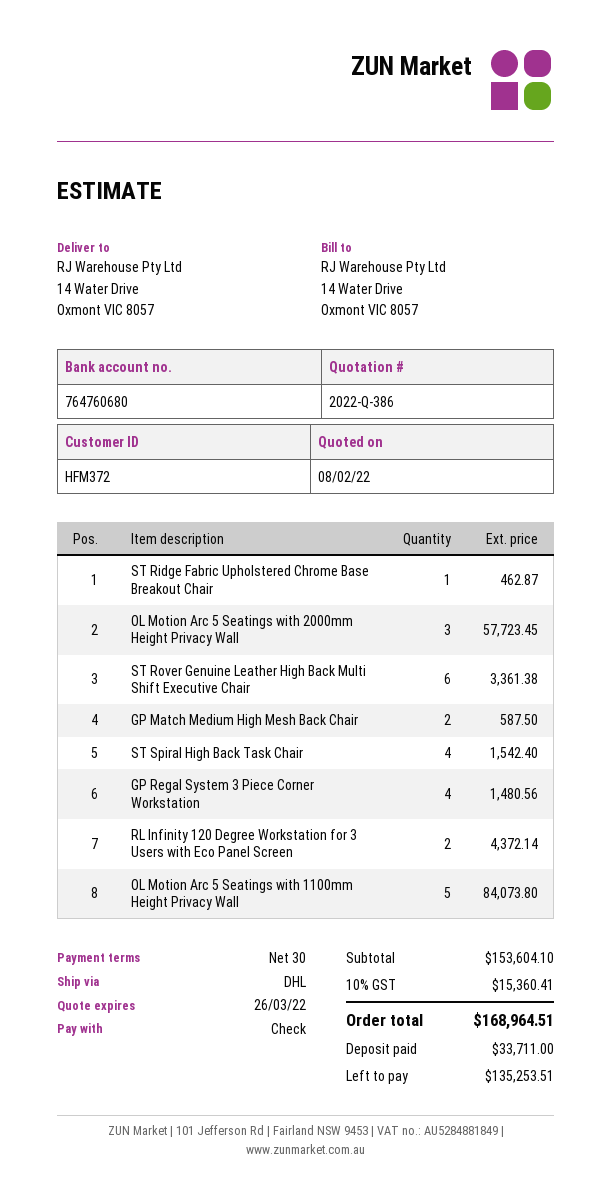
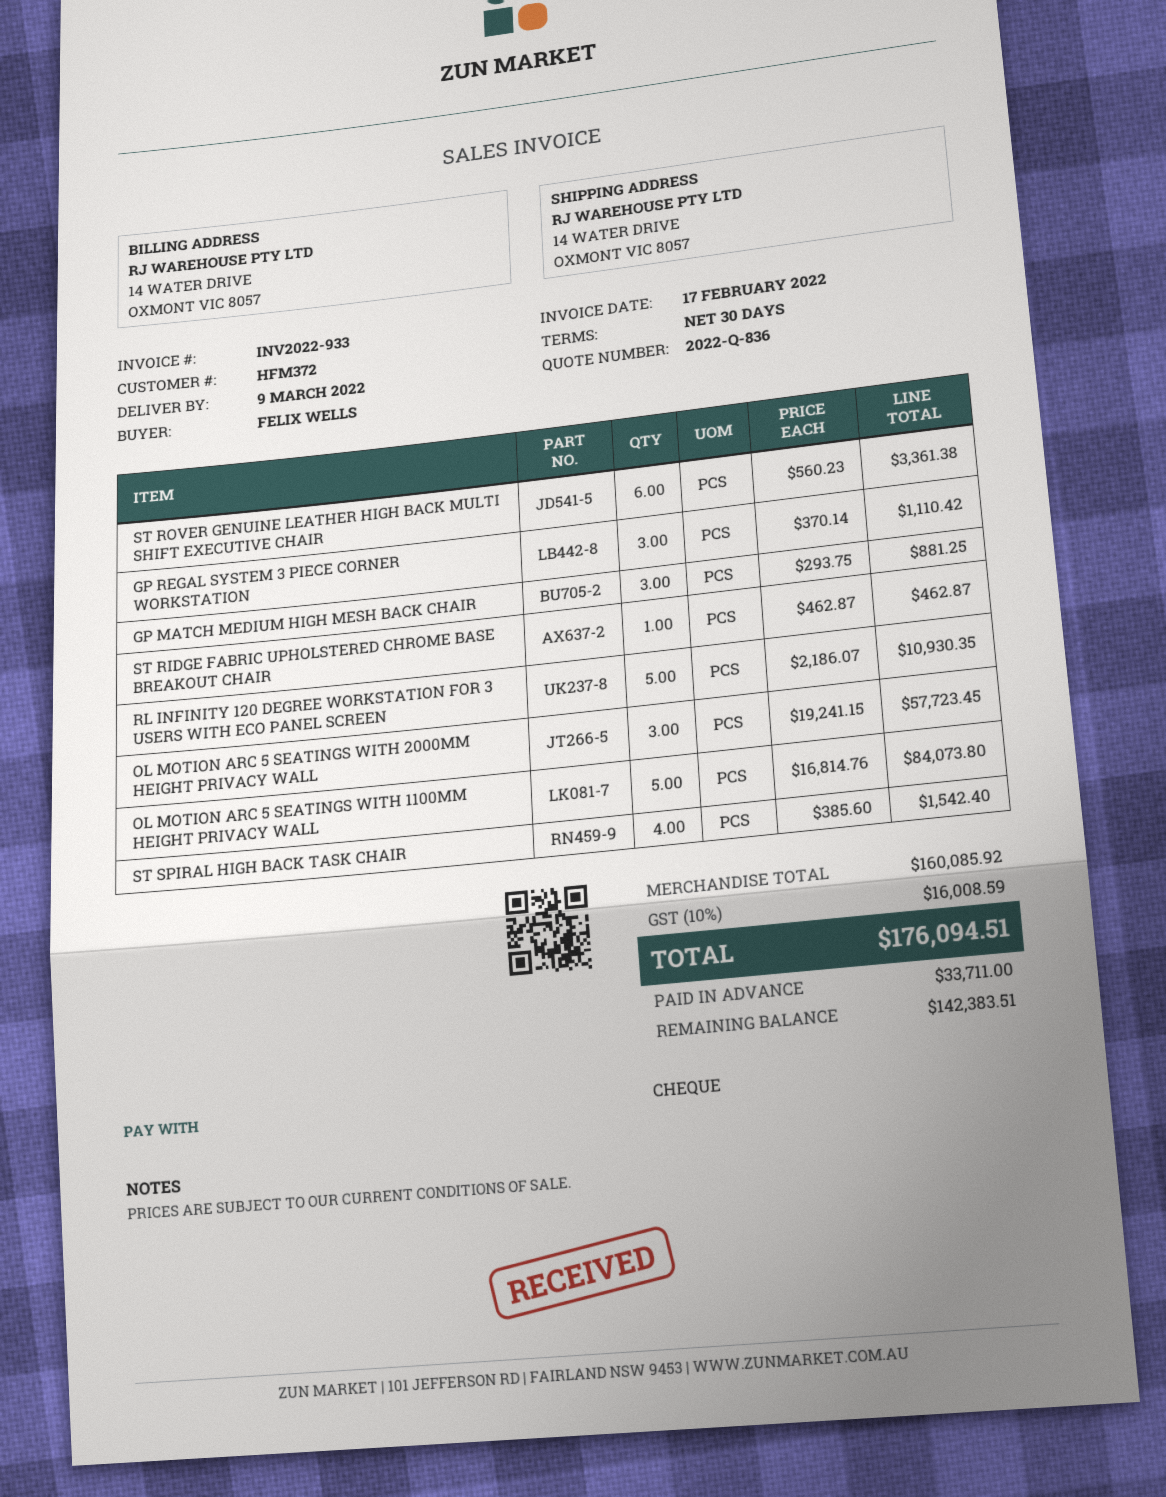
quote number: 2022-Q-386 -> 2022-Q-836
GP Match Medium High Mesh Back Chair: 2 for 587.50 -> 3 for 881.25
GP Regal System 3 Piece Corner Workstation: 4 for 1480.56 -> 3 for 1110.42
RL Infinity 120 Degree Workstation for 3 Users with Eco Panel Screen: 2 for 4372.14 -> 5 for 10930.35
subtotal: 153604.10 -> 160085.92
tax: 10% = 15360.41 -> 10% = 16008.59
total: 168964.51 -> 176094.51
balance: 135253.51 -> 142383.51

